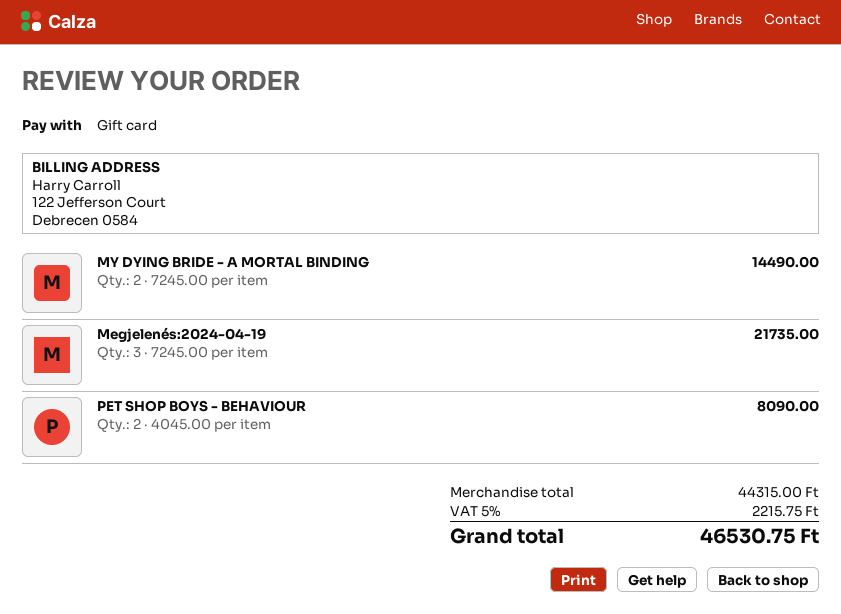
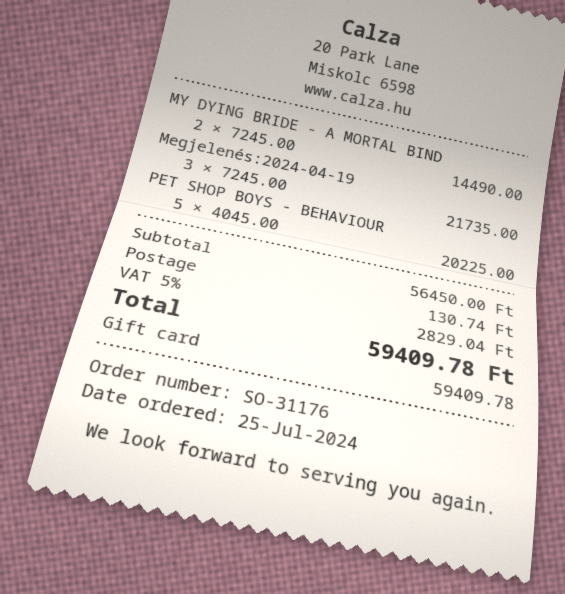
PET SHOP BOYS - BEHAVIOUR: 2 x 4045.00 = 8090.00 -> 5 x 4045.00 = 20225.00
subtotal: 44315.00 -> 56450.00
shipping: none -> 130.74
tax: 5% = 2215.75 -> 5% = 2829.04
total: 46530.75 -> 59409.78

